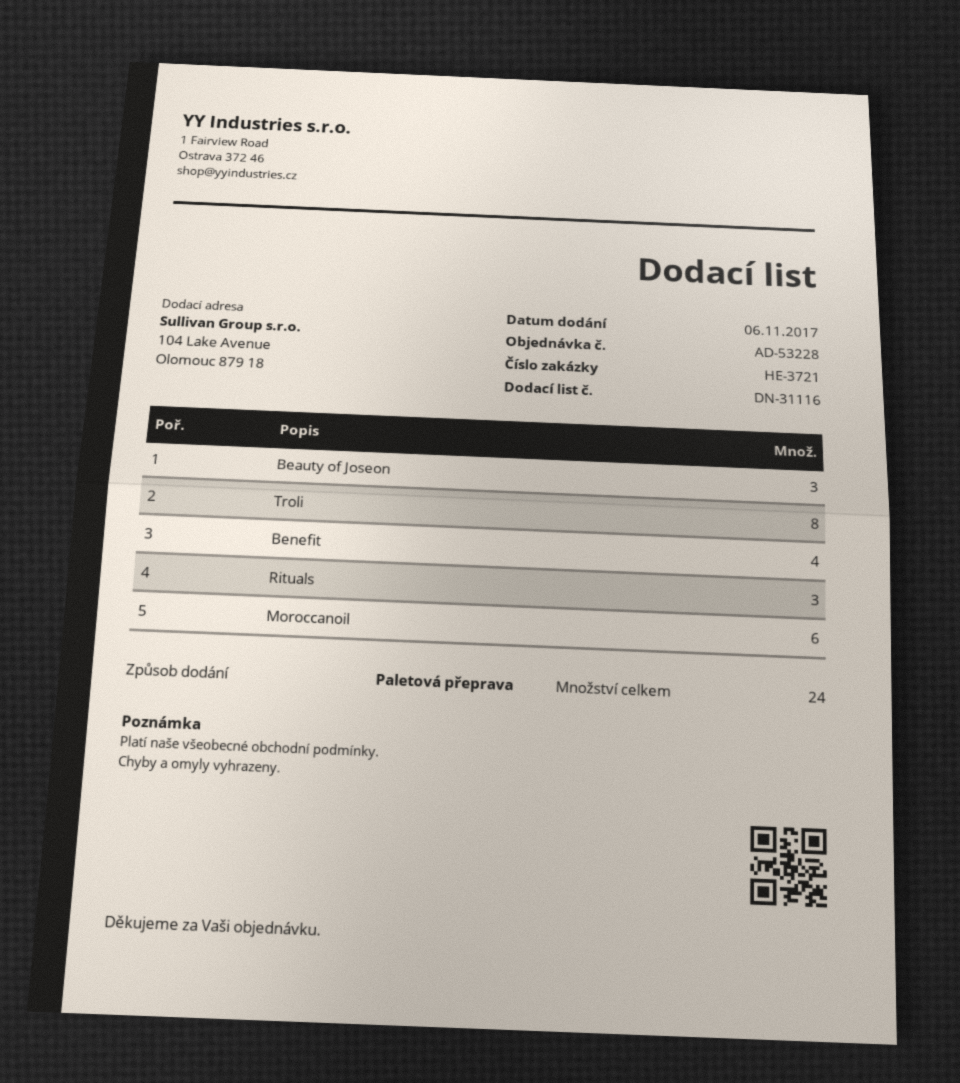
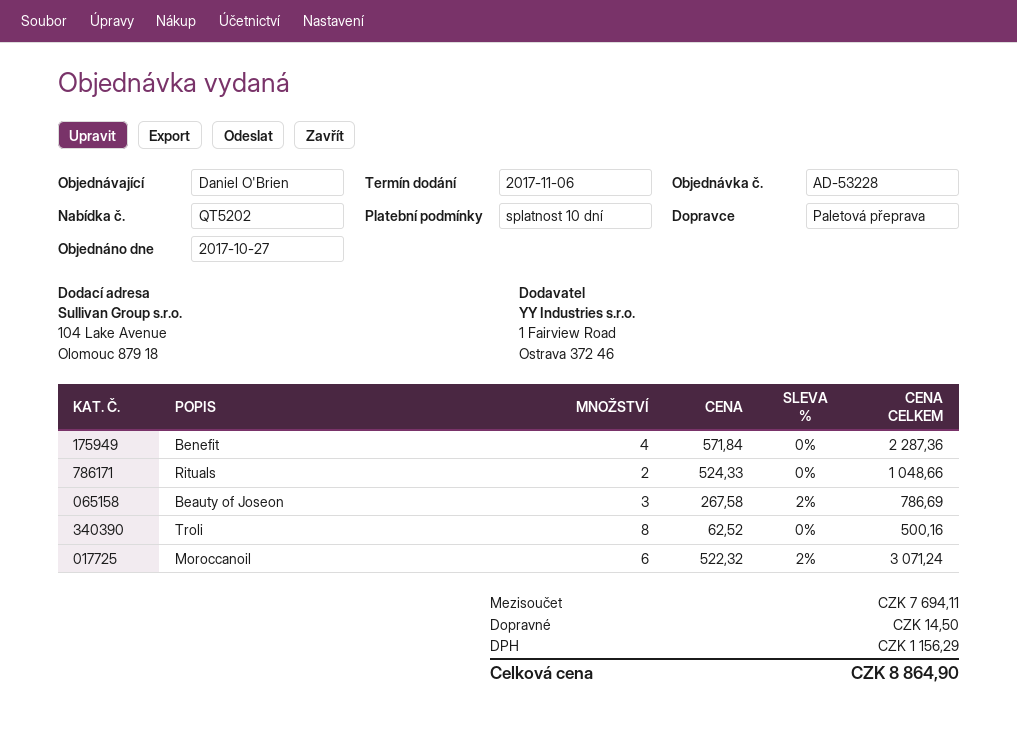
Rituals: 3 -> 2

